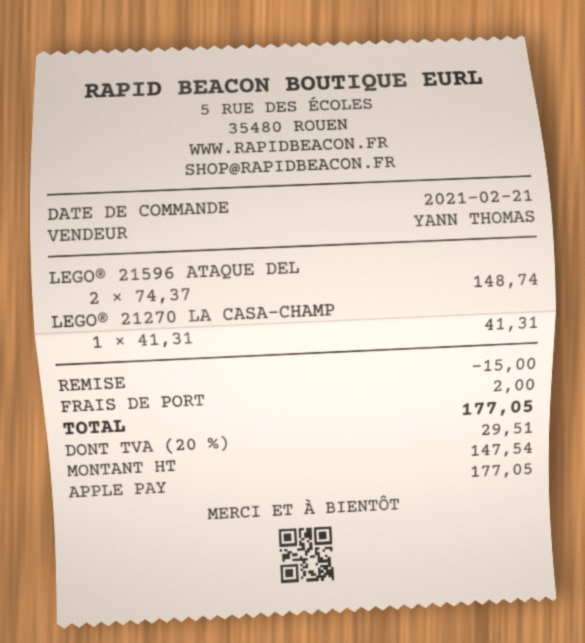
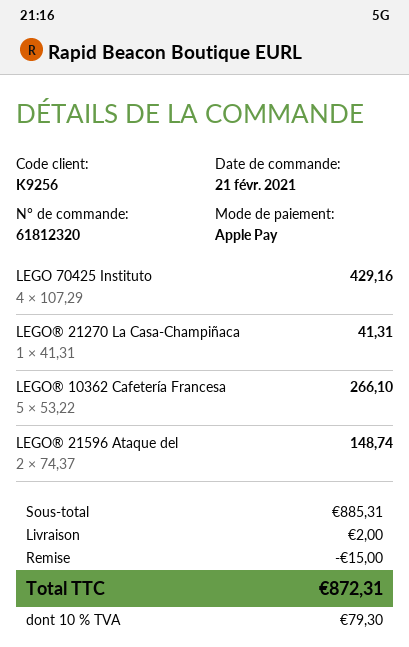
LEGO 70425 Instituto: none -> 4 x 107.29 = 429.16
LEGO® 10362 Cafetería Francesa: none -> 5 x 53.22 = 266.10
tax: 20% = 29.51 -> 10% = 79.30
total: 177.05 -> 872.31

